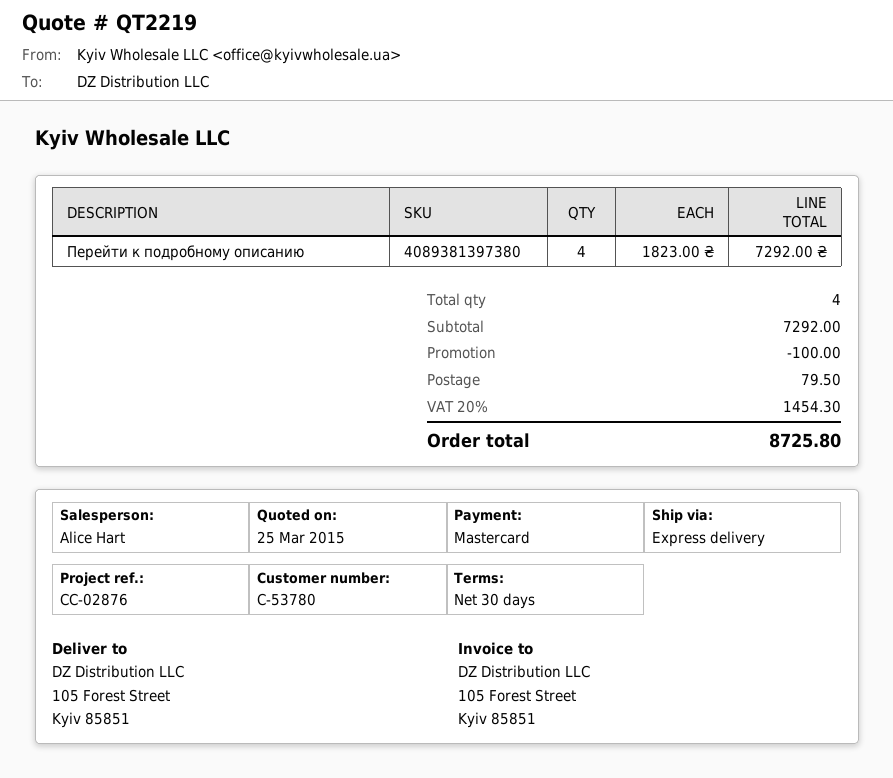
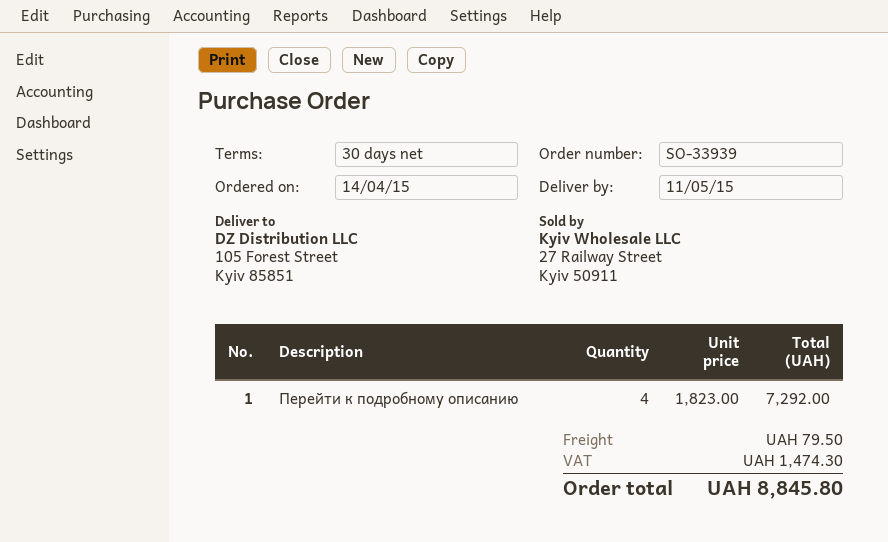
discount: 100.00 -> none
tax: 1454.30 -> 1474.30
total: 8725.80 -> 8845.80

